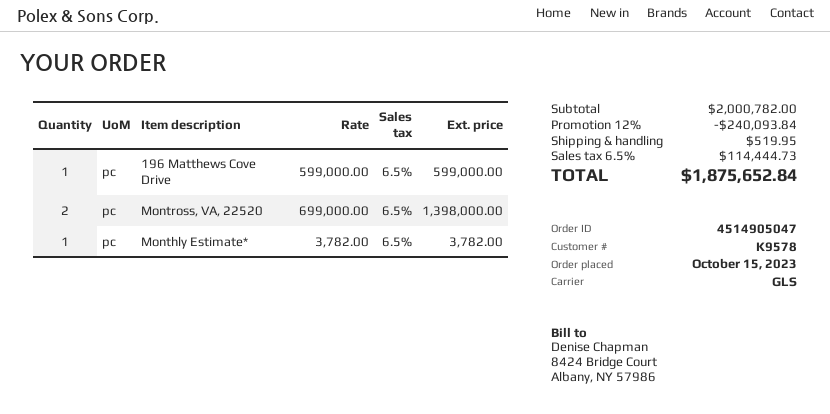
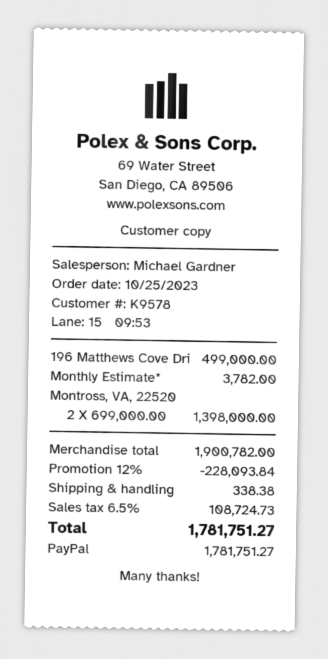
order date: 2023-10-15 -> 2023-10-25
196 Matthews Cove Drive: 1 x 599000.00 = 599000.00 -> 1 x 499000.00 = 499000.00
subtotal: 2000782.00 -> 1900782.00
discount: 12% = 240093.84 -> 12% = 228093.84
shipping: 519.95 -> 338.38
tax: 6.5% = 114444.73 -> 6.5% = 108724.73
total: 1875652.84 -> 1781751.27

